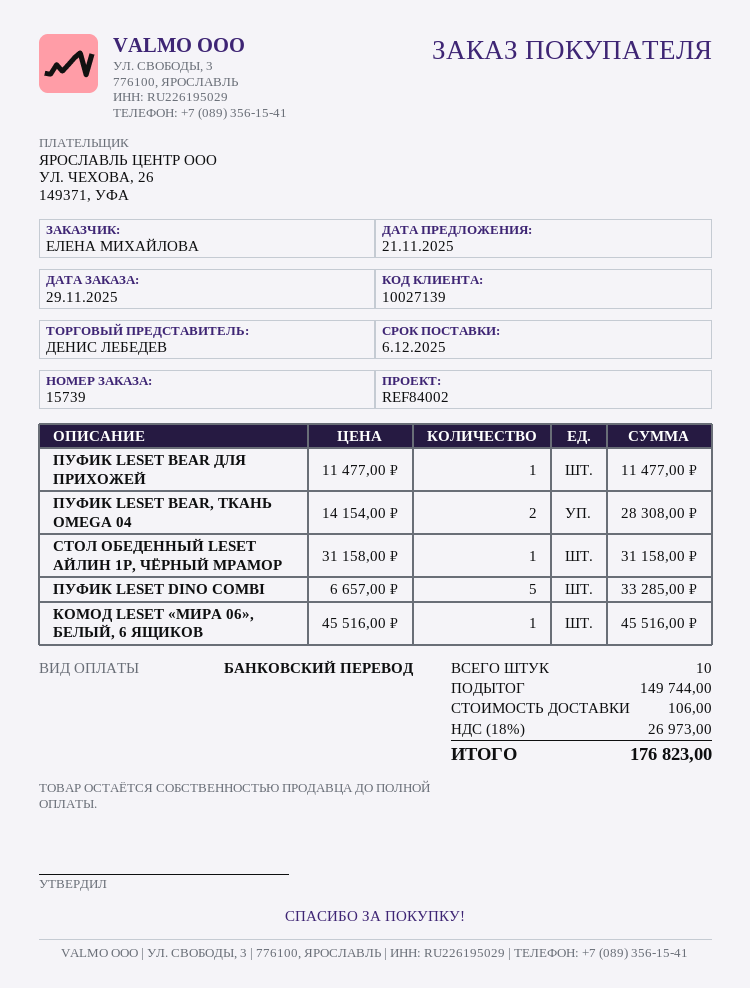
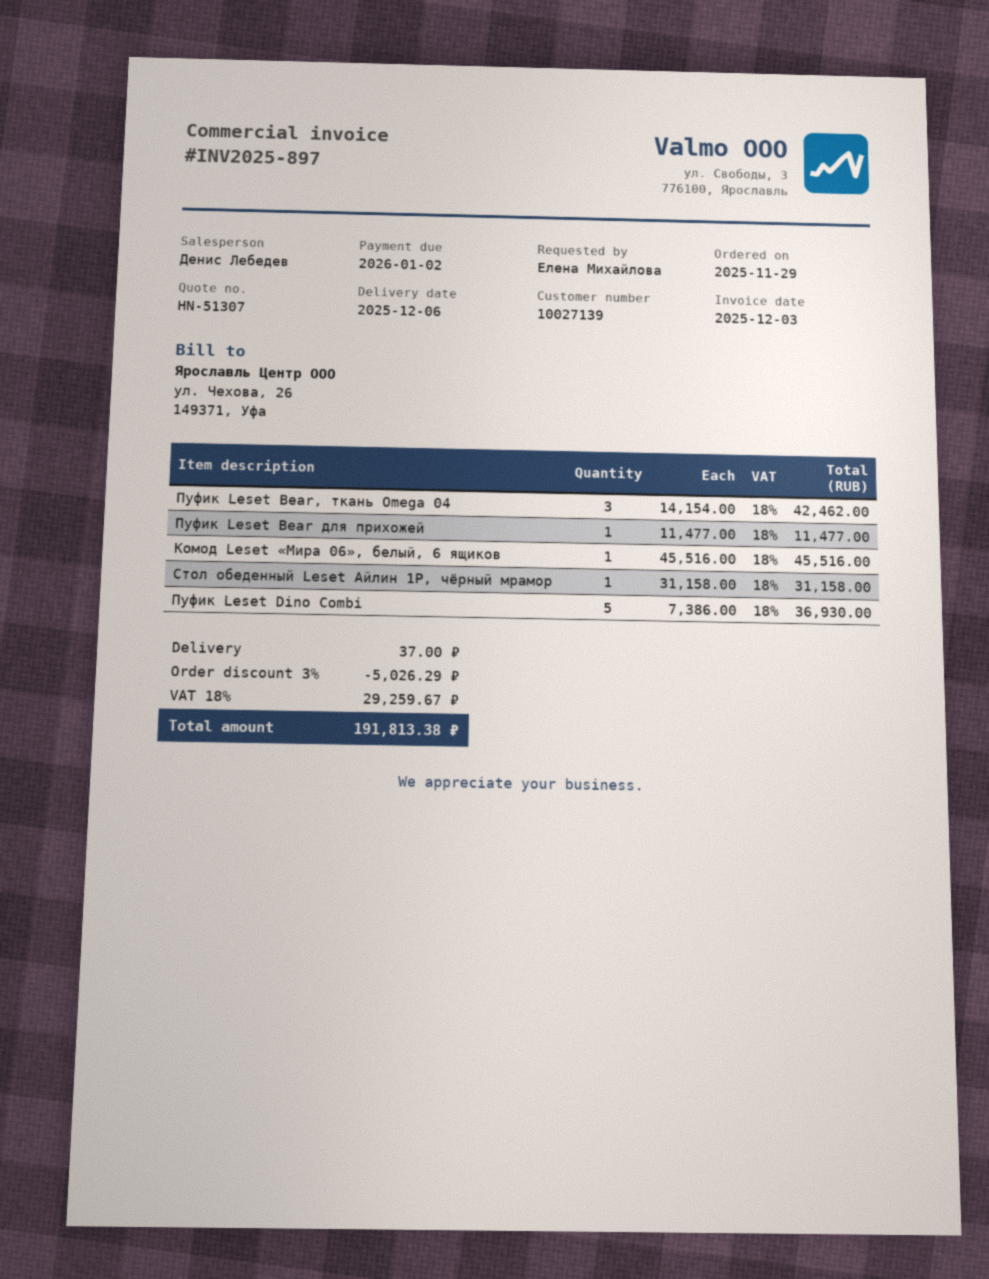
ПУФИК LESET BEAR, ТКАНЬ OMEGA 04: 2 x 14154.00 = 28308.00 -> 3 x 14154.00 = 42462.00
ПУФИК LESET DINO COMBI: 5 x 6657.00 = 33285.00 -> 5 x 7386.00 = 36930.00
discount: none -> 3% = 5026.29
shipping: 106.00 -> 37.00
tax: 18% = 26973.00 -> 18% = 29259.67
total: 176823.00 -> 191813.38

